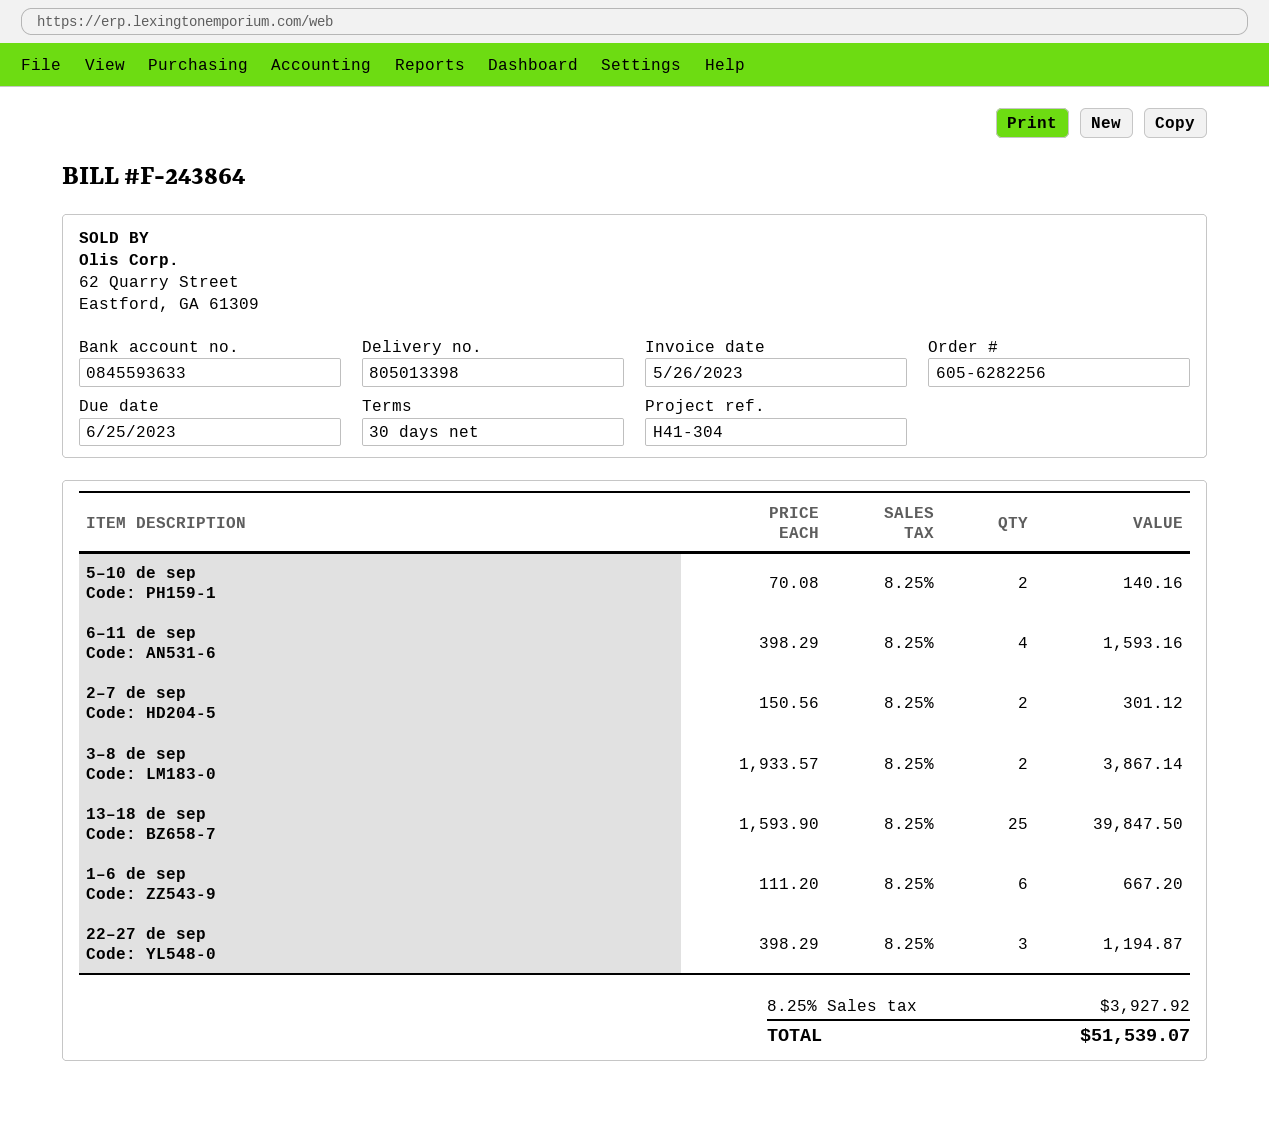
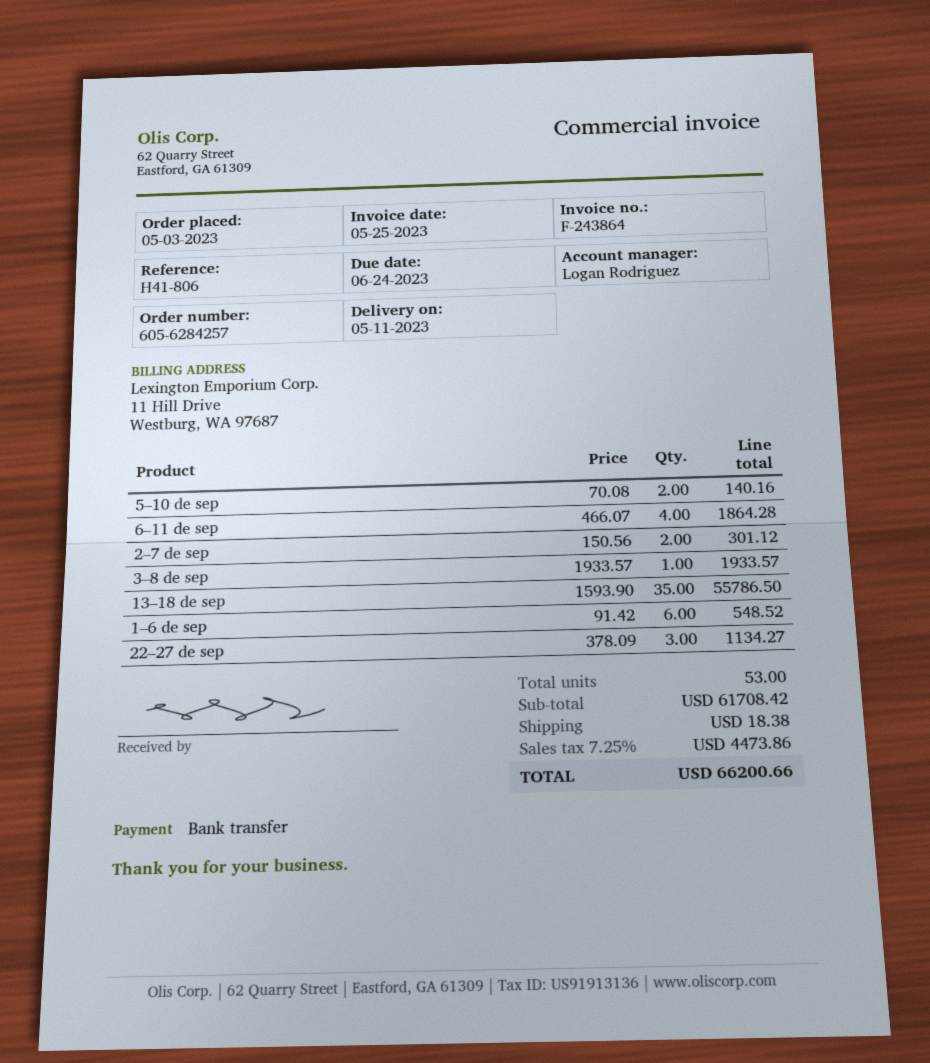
order number: 605-6282256 -> 605-6284257
invoice date: 2023-05-26 -> 2023-05-25
due date: 2023-06-25 -> 2023-06-24
reference: H41-304 -> H41-806
6–11 de sep: 4 x 398.29 = 1593.16 -> 4 x 466.07 = 1864.28
3–8 de sep: 2 x 1933.57 = 3867.14 -> 1 x 1933.57 = 1933.57
13–18 de sep: 25 x 1593.90 = 39847.50 -> 35 x 1593.90 = 55786.50
1–6 de sep: 6 x 111.20 = 667.20 -> 6 x 91.42 = 548.52
22–27 de sep: 3 x 398.29 = 1194.87 -> 3 x 378.09 = 1134.27
shipping: none -> 18.38
tax: 8.25% = 3927.92 -> 7.25% = 4473.86
total: 51539.07 -> 66200.66

